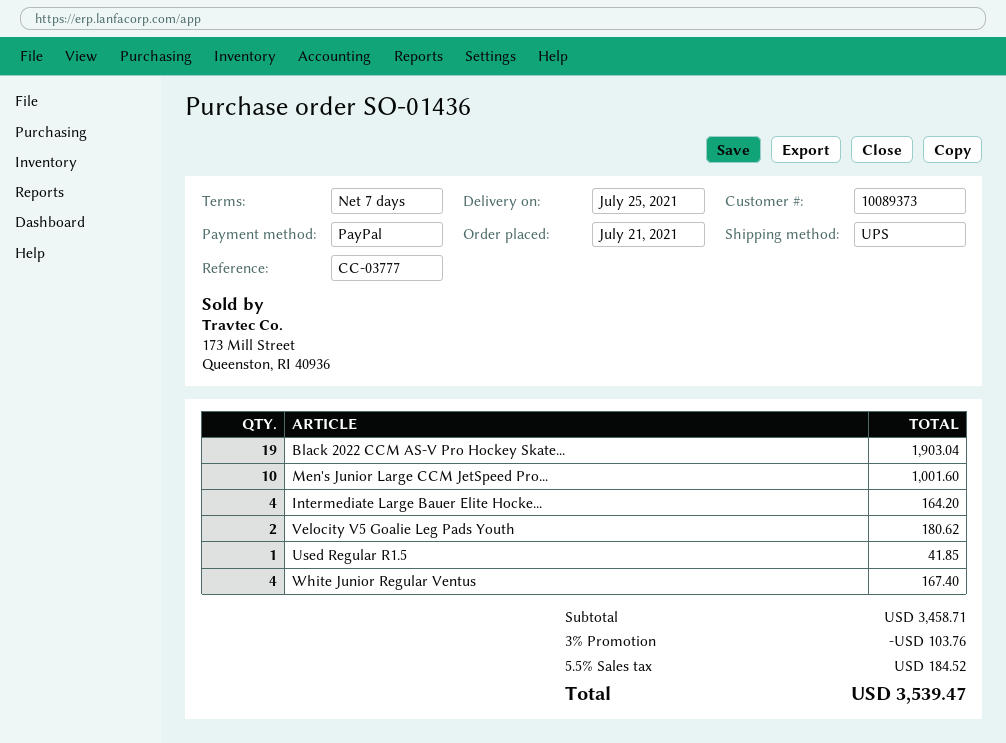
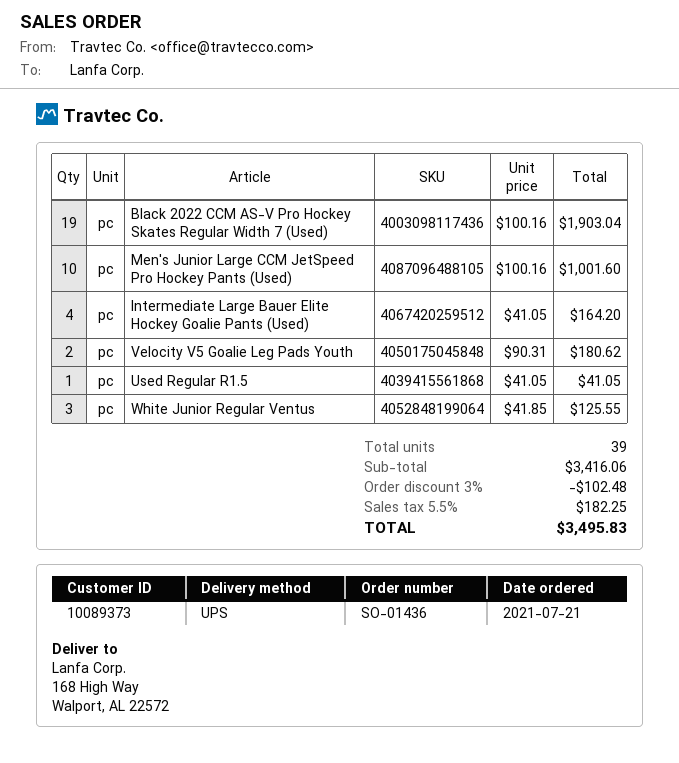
Used Regular R1.5: 1 for 41.85 -> 1 for 41.05
White Junior Regular Ventus: 4 for 167.40 -> 3 for 125.55
subtotal: 3458.71 -> 3416.06
discount: 3% = 103.76 -> 3% = 102.48
tax: 5.5% = 184.52 -> 5.5% = 182.25
total: 3539.47 -> 3495.83

